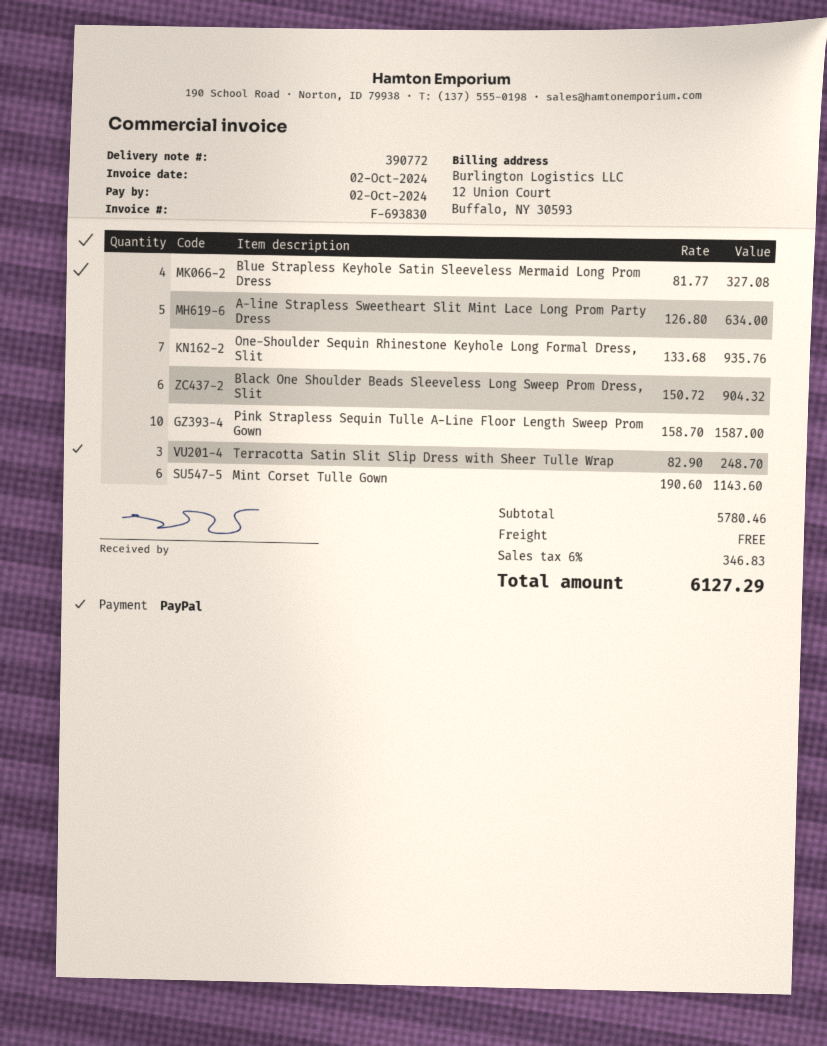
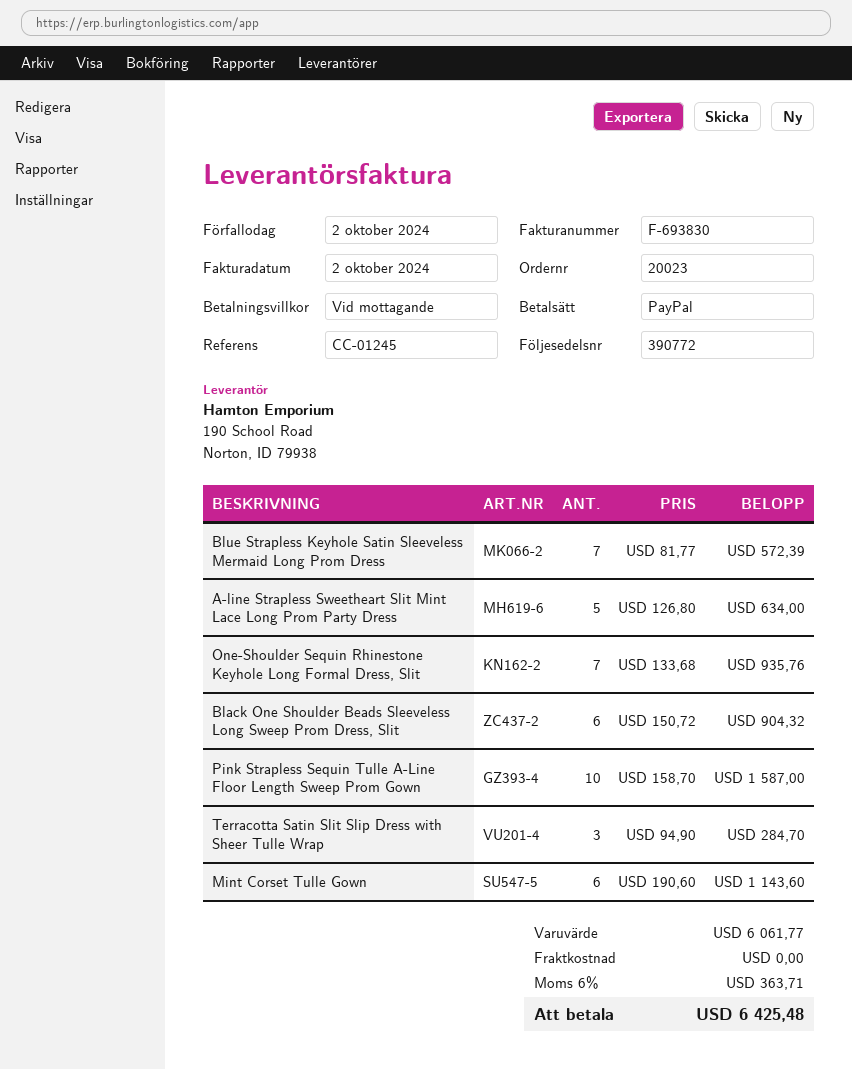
Blue Strapless Keyhole Satin Sleeveless Mermaid Long Prom Dress: 4 x 81.77 = 327.08 -> 7 x 81.77 = 572.39
Terracotta Satin Slit Slip Dress with Sheer Tulle Wrap: 3 x 82.90 = 248.70 -> 3 x 94.90 = 284.70
subtotal: 5780.46 -> 6061.77
tax: 6% = 346.83 -> 6% = 363.71
total: 6127.29 -> 6425.48

